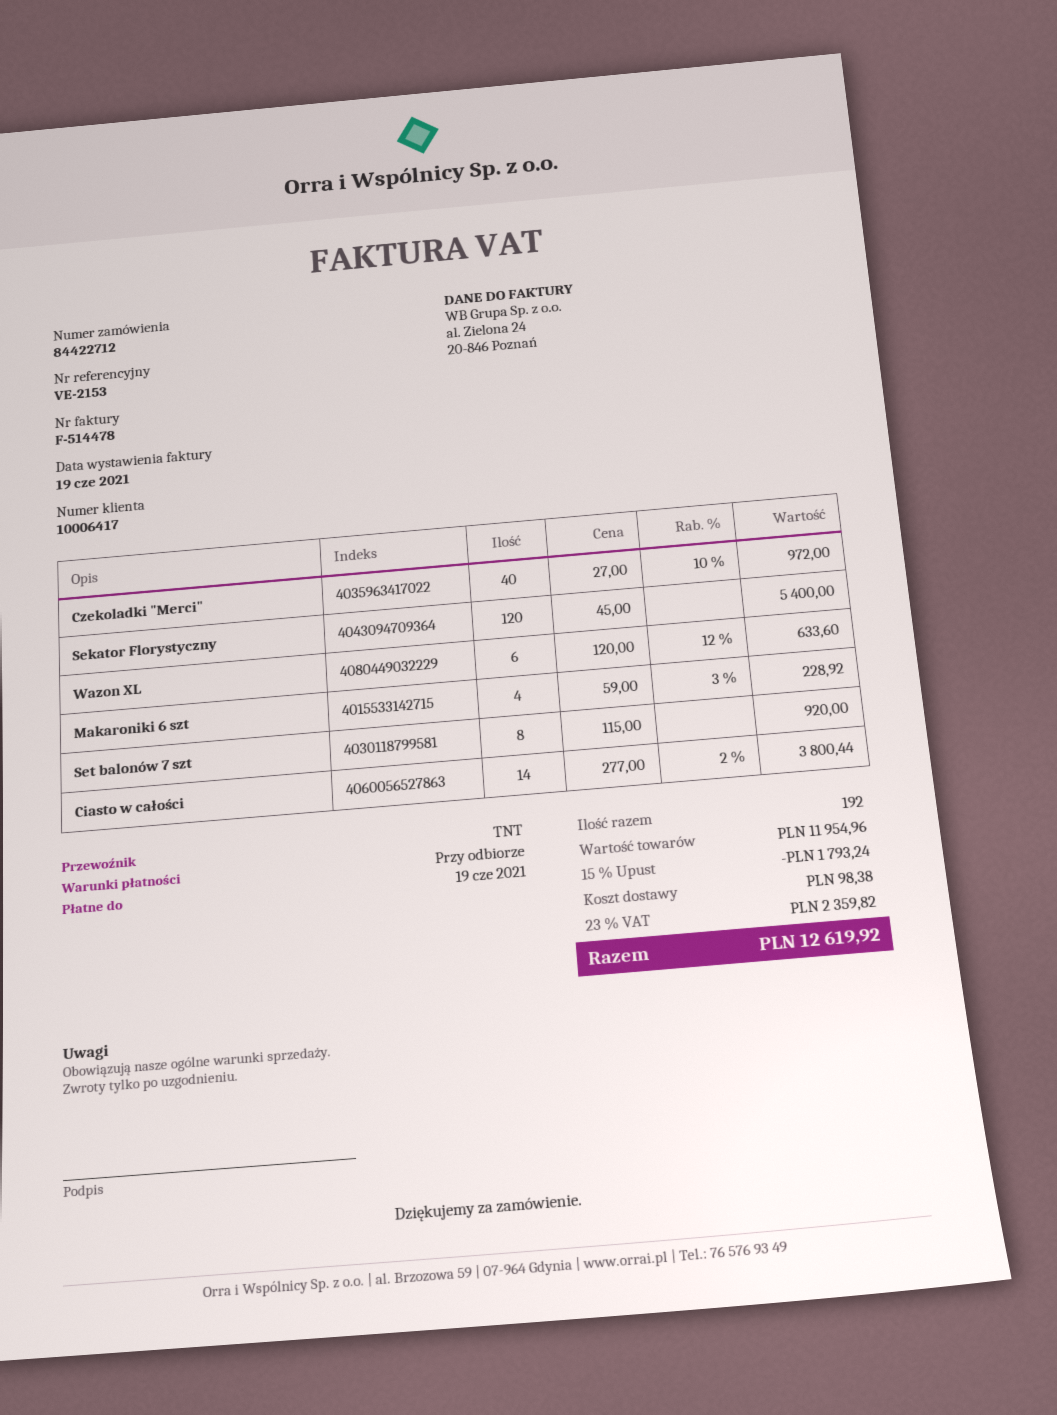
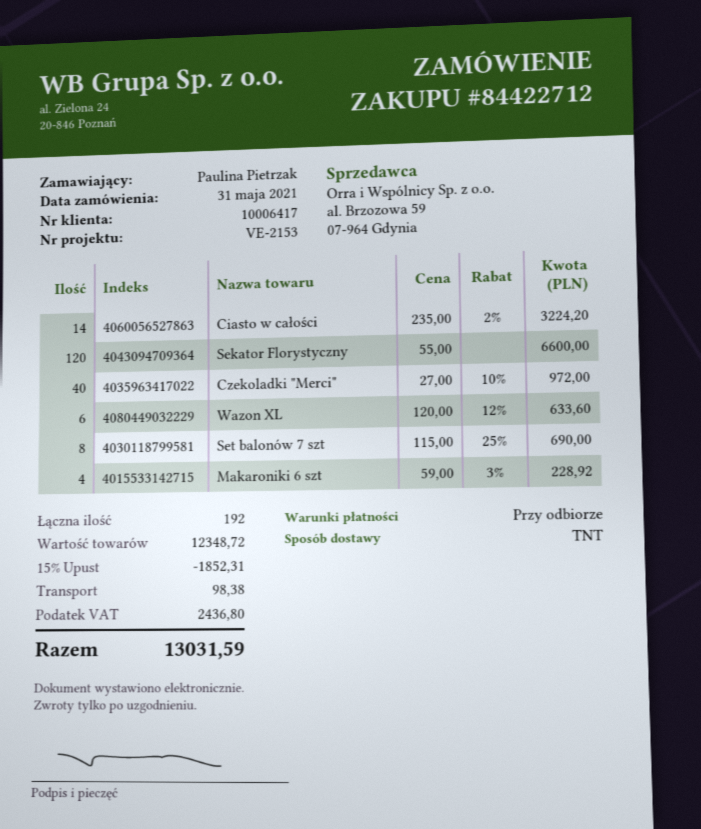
Sekator Florystyczny: 120 x 45.00 = 5400.00 -> 120 x 55.00 = 6600.00
Set balonów 7 szt: 8 x 115.00 = 920.00 -> 8 x 115.00 - 25% = 690.00
Ciasto w całości: 14 x 277.00 - 2% = 3800.44 -> 14 x 235.00 - 2% = 3224.20
subtotal: 11954.96 -> 12348.72
discount: 15% = 1793.24 -> 15% = 1852.31
tax: 2359.82 -> 2436.80
total: 12619.92 -> 13031.59

